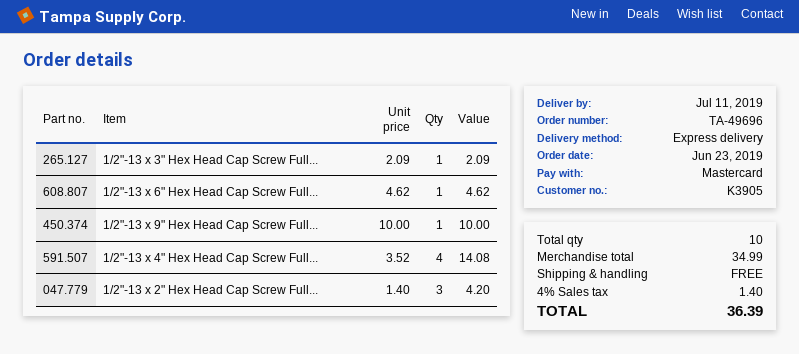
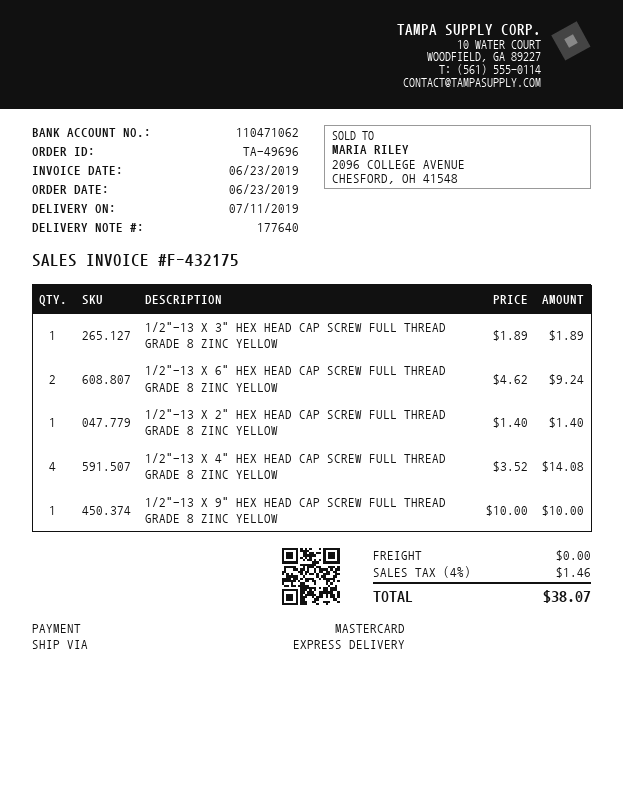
1/2"-13 x 3" Hex Head Cap Screw Full...: 1 x 2.09 = 2.09 -> 1 x 1.89 = 1.89
1/2"-13 x 6" Hex Head Cap Screw Full...: 1 x 4.62 = 4.62 -> 2 x 4.62 = 9.24
1/2"-13 x 2" Hex Head Cap Screw Full...: 3 x 1.40 = 4.20 -> 1 x 1.40 = 1.40
tax: 4% = 1.40 -> 4% = 1.46
total: 36.39 -> 38.07

